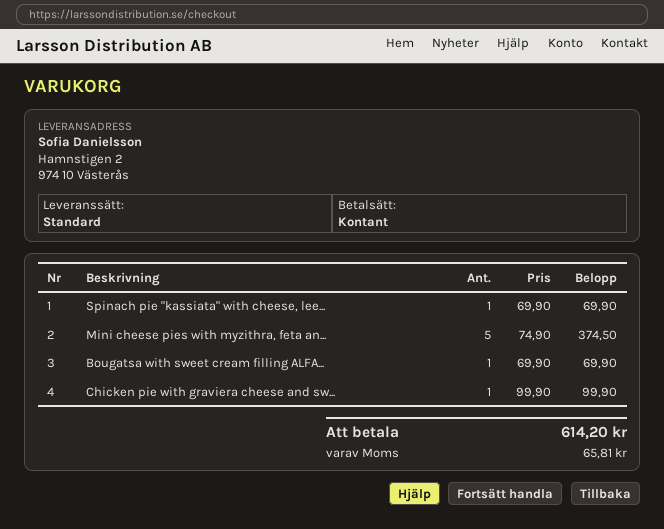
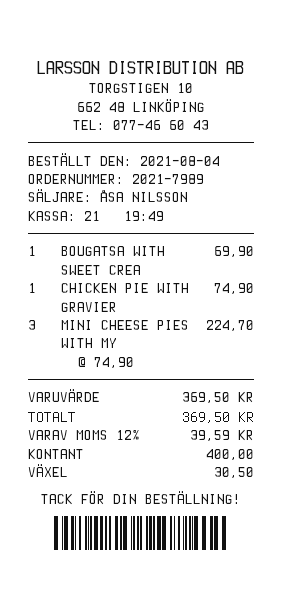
Spinach pie "kassiata" with cheese, lee...: 1 x 69.90 = 69.90 -> none
Mini cheese pies with myzithra, feta an...: 5 x 74.90 = 374.50 -> 3 x 74.90 = 224.70
Chicken pie with graviera cheese and sw...: 1 x 99.90 = 99.90 -> 1 x 74.90 = 74.90
tax: 65.81 -> 39.59
total: 614.20 -> 369.50

